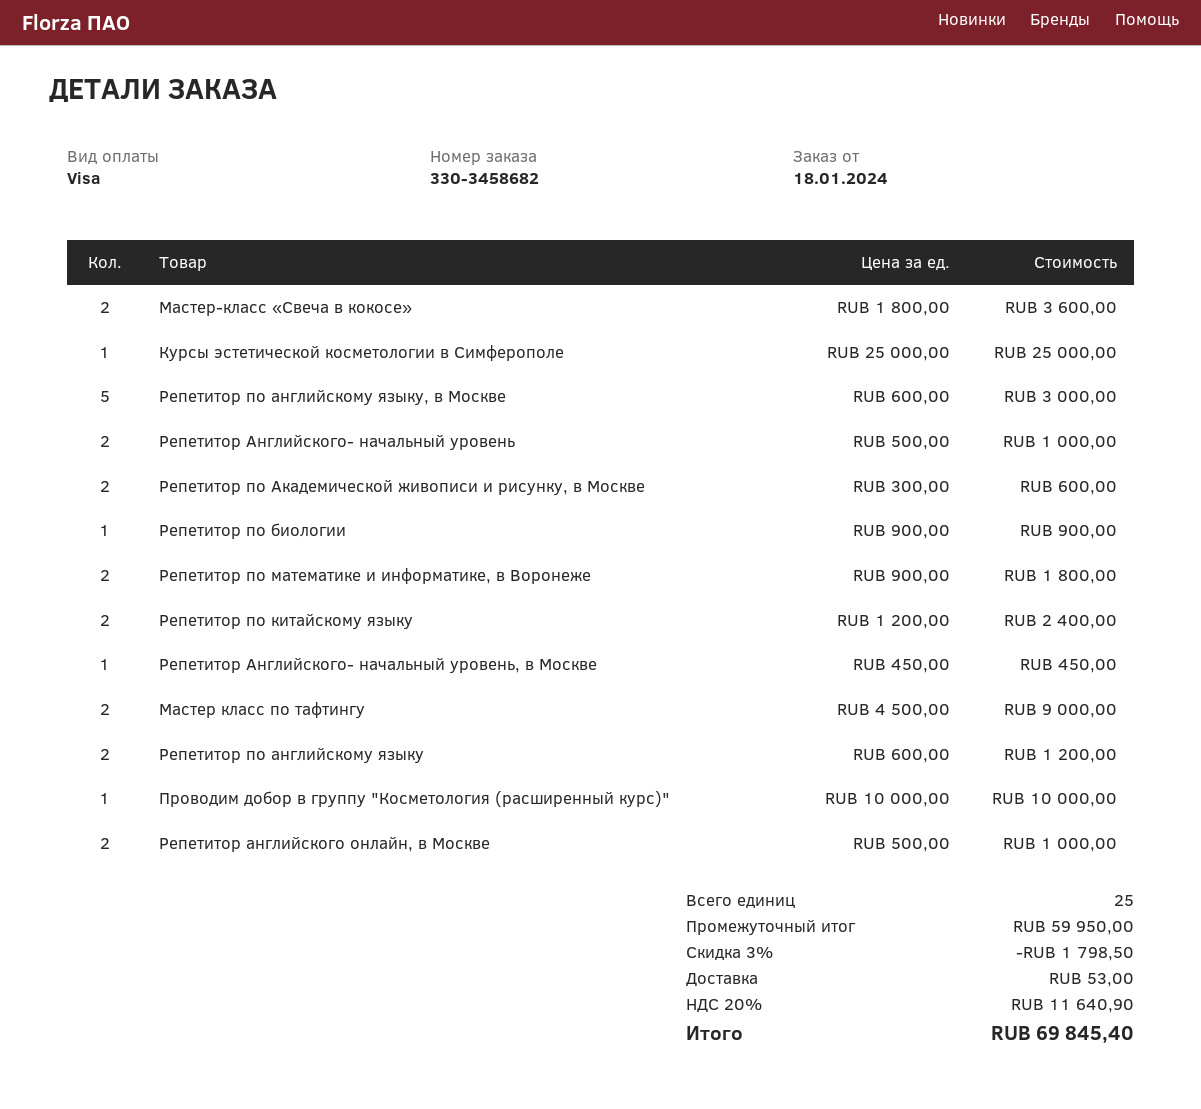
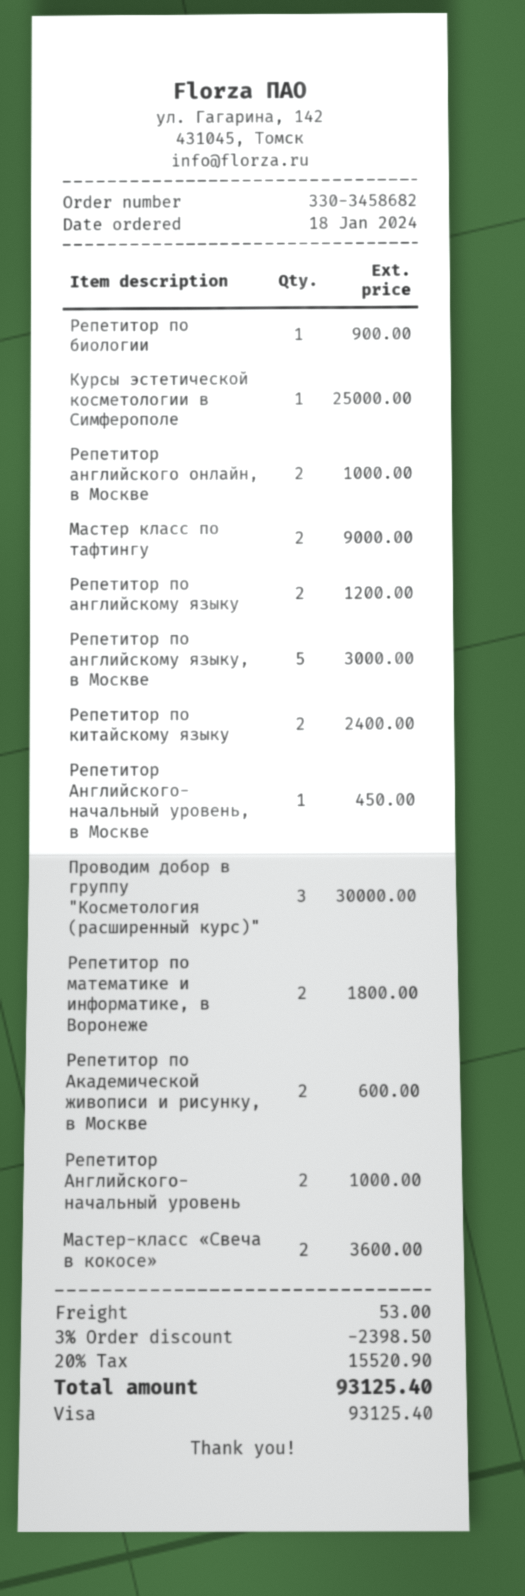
Проводим добор в группу "Косметология (расширенный курс)": 1 for 10000.00 -> 3 for 30000.00
discount: 3% = 1798.50 -> 3% = 2398.50
tax: 20% = 11640.90 -> 20% = 15520.90
total: 69845.40 -> 93125.40

